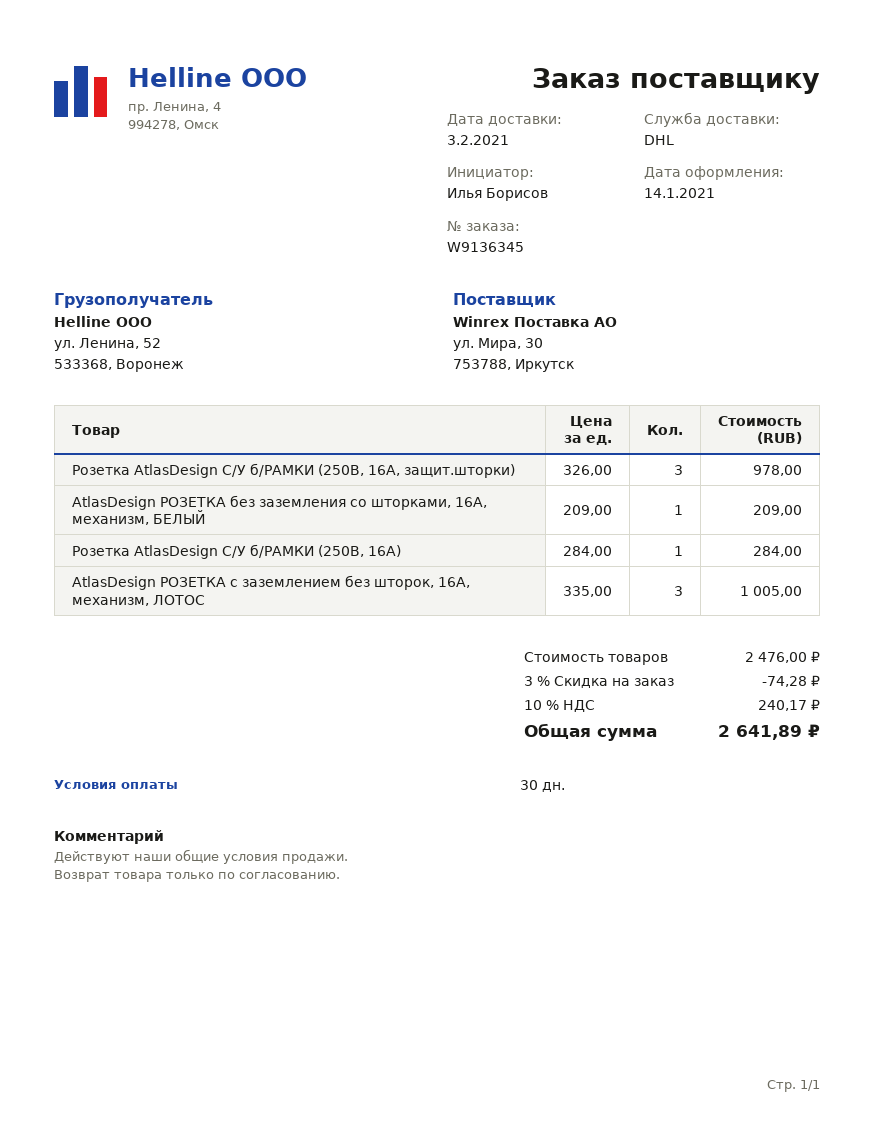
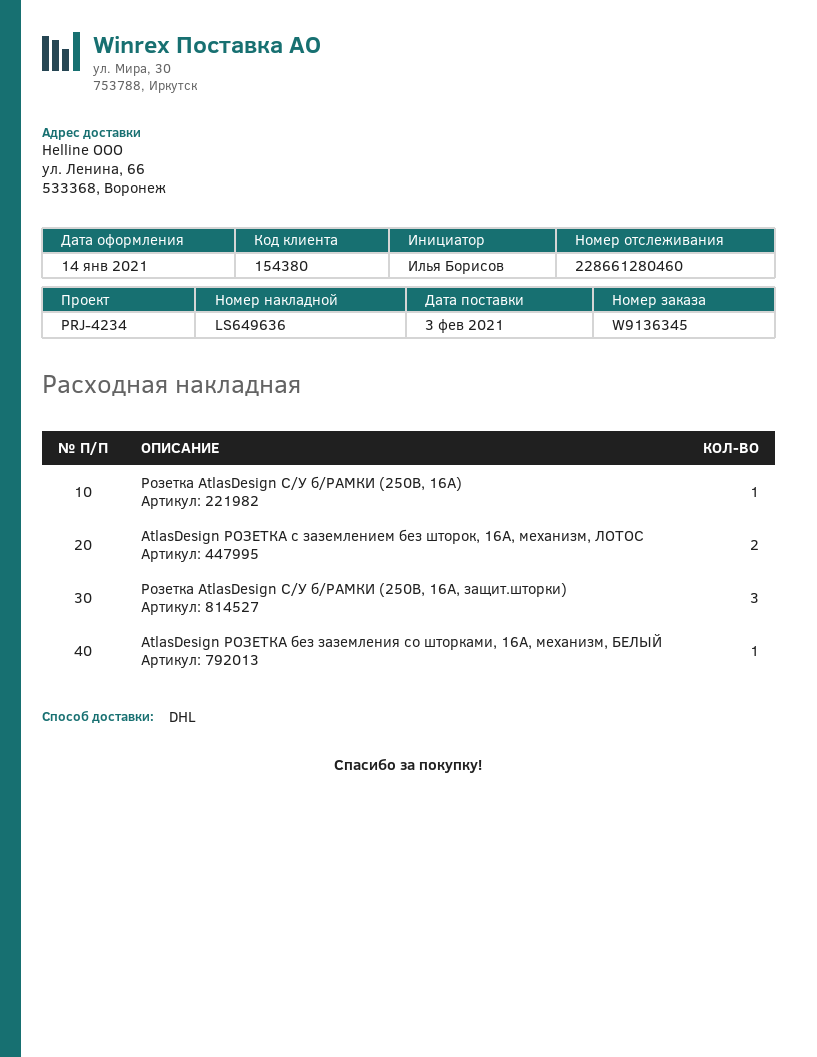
ship to: ул. Ленина, 52, 533368, Воронеж -> ул. Ленина, 66, 533368, Воронеж
AtlasDesign РОЗЕТКА с заземлением без шторок, 16А, механизм, ЛОТОС: 3 -> 2

